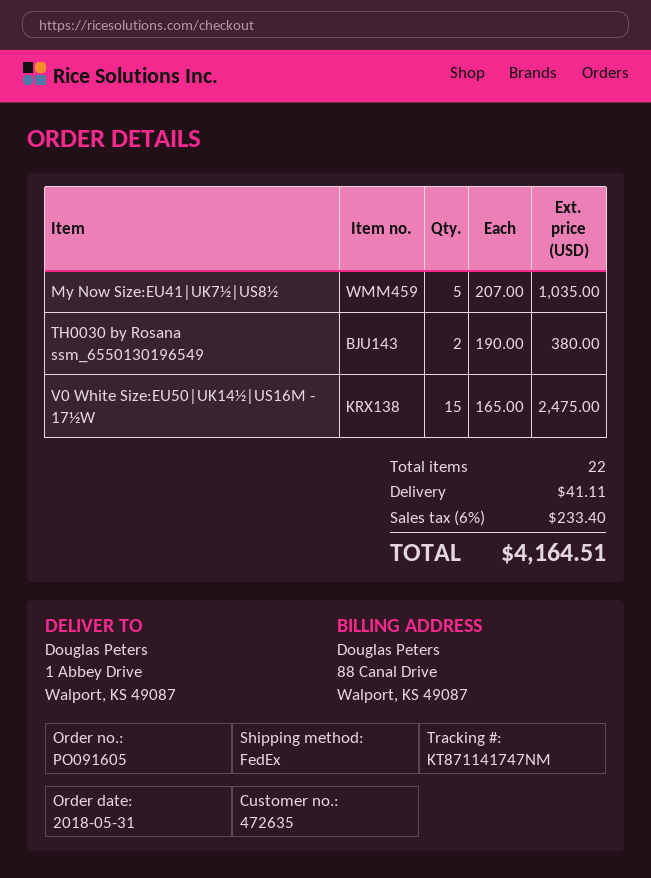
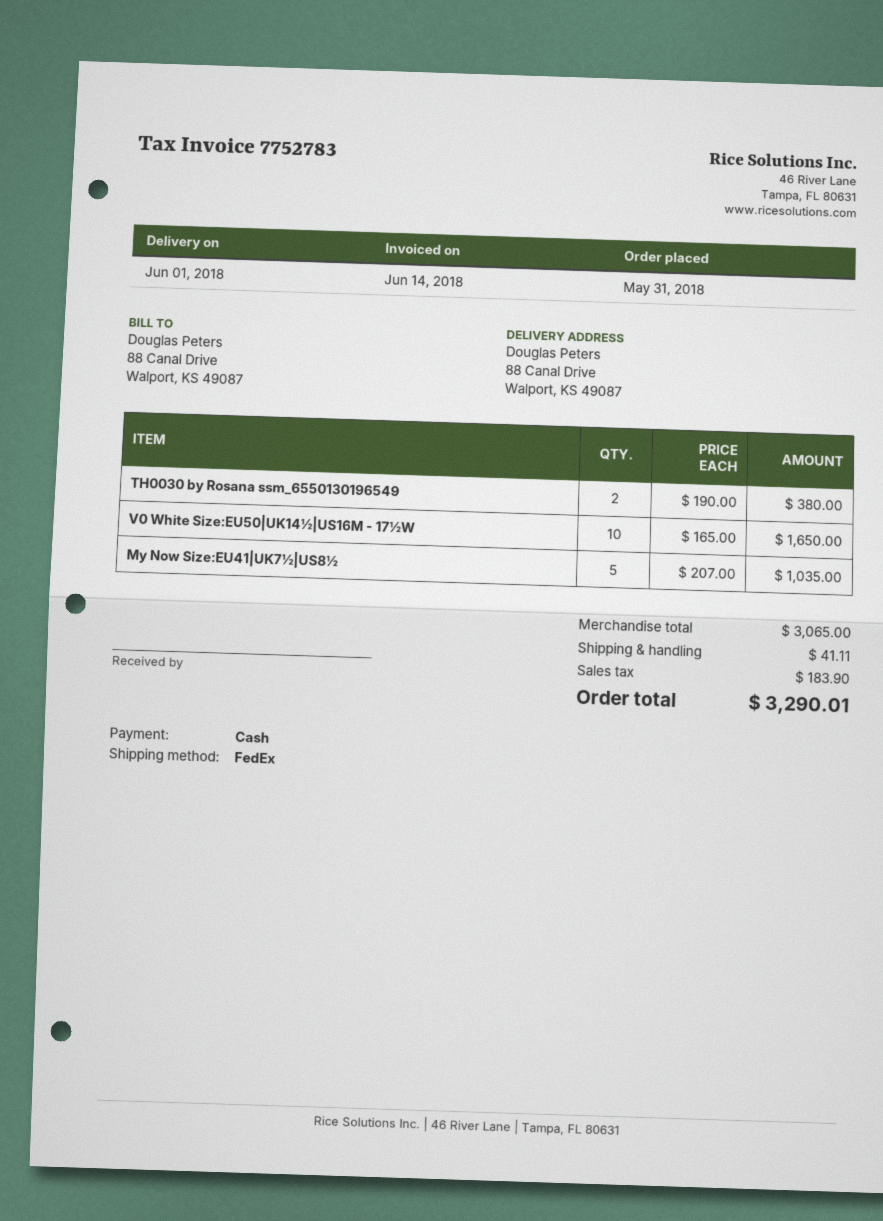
ship to: 1 Abbey Drive, Walport, KS 49087 -> 88 Canal Drive, Walport, KS 49087
V0 White Size:EU50|UK14½|US16M - 17½W: 15 x 165.00 = 2475.00 -> 10 x 165.00 = 1650.00
tax: 233.40 -> 183.90
total: 4164.51 -> 3290.01

